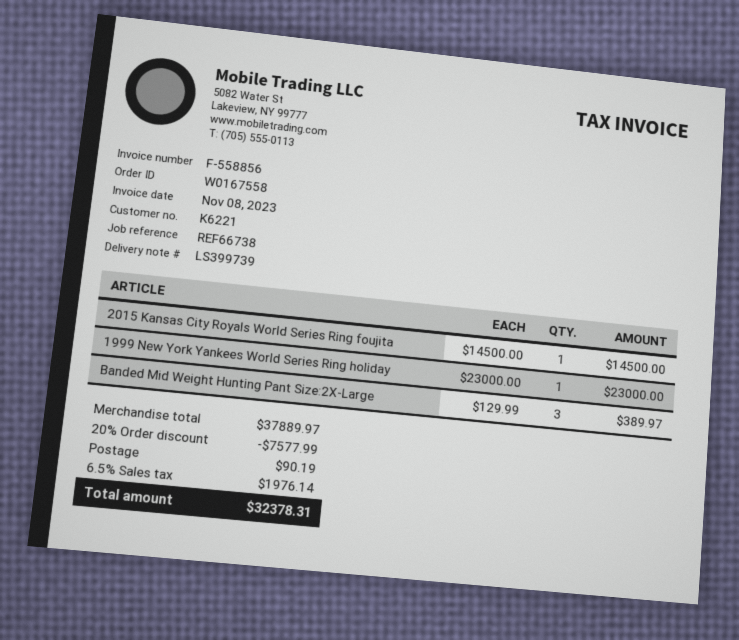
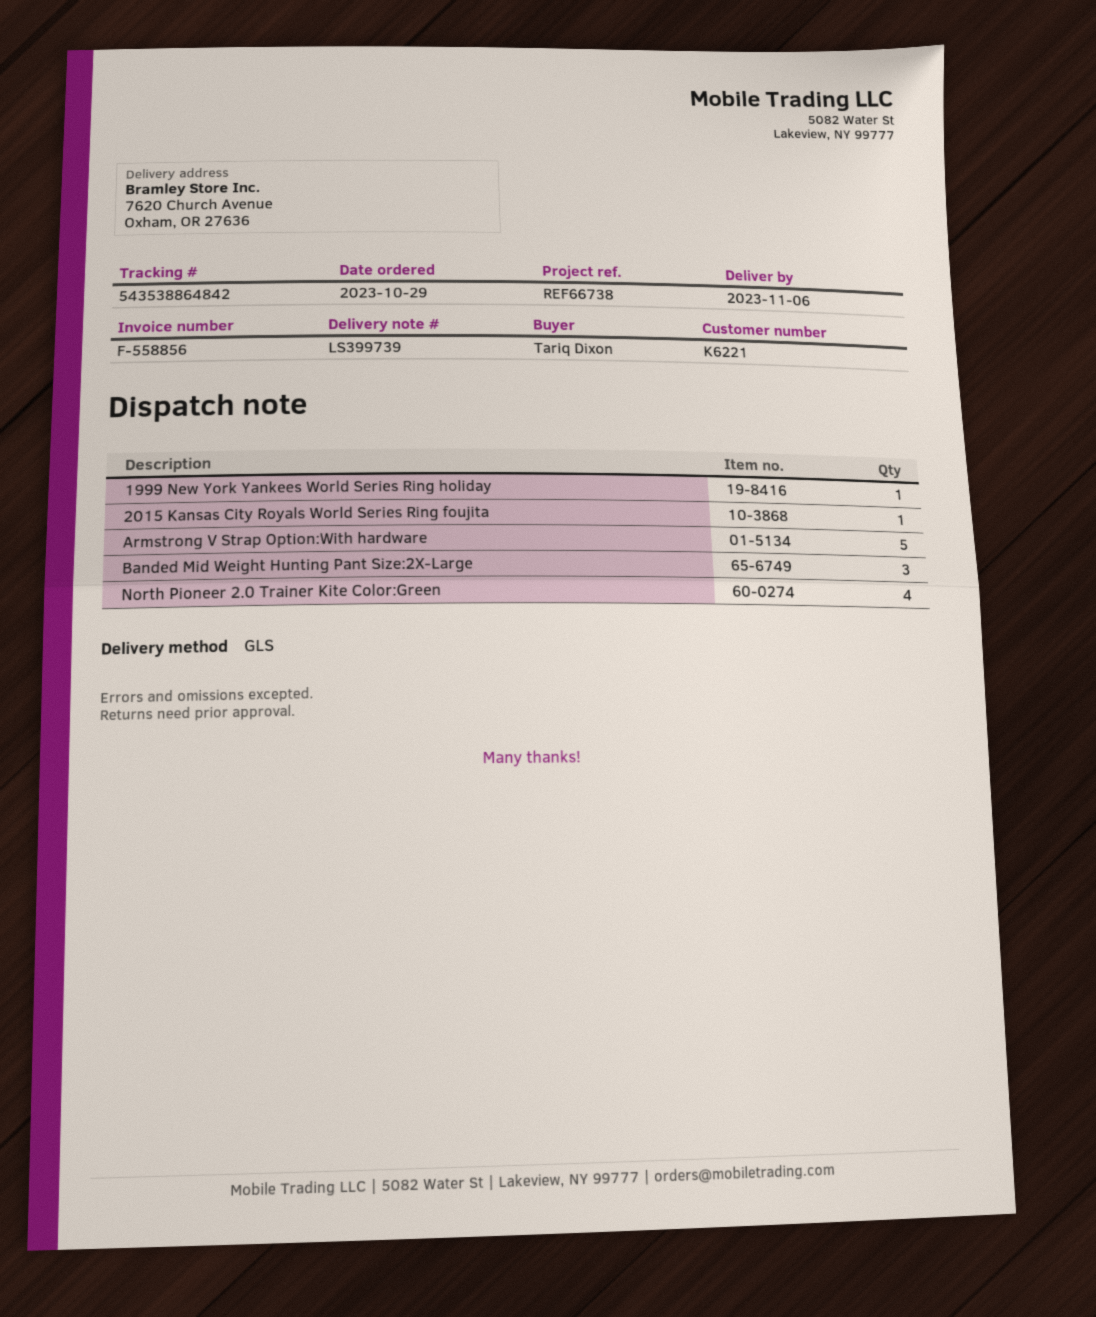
Armstrong V Strap Option:With hardware: none -> 5
North Pioneer 2.0 Trainer Kite Color:Green: none -> 4

